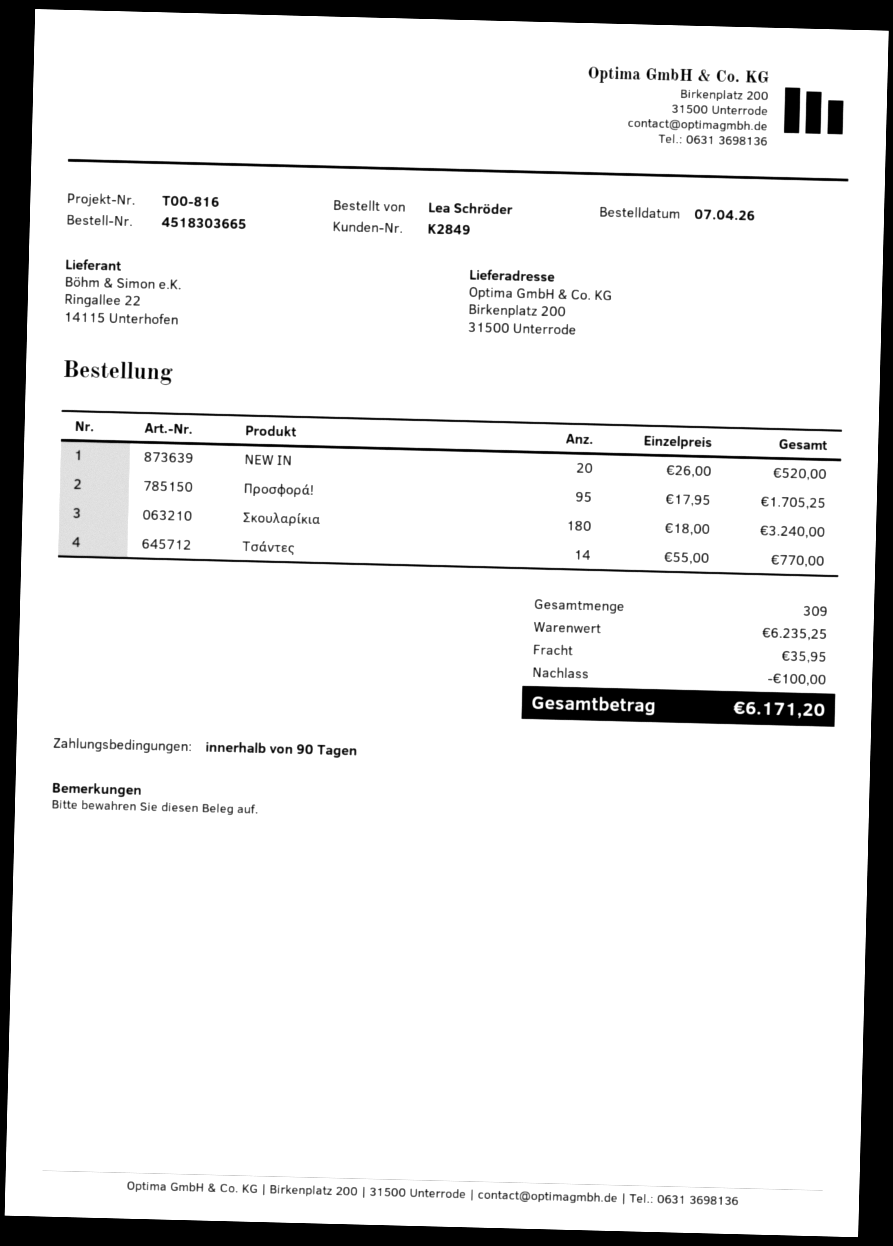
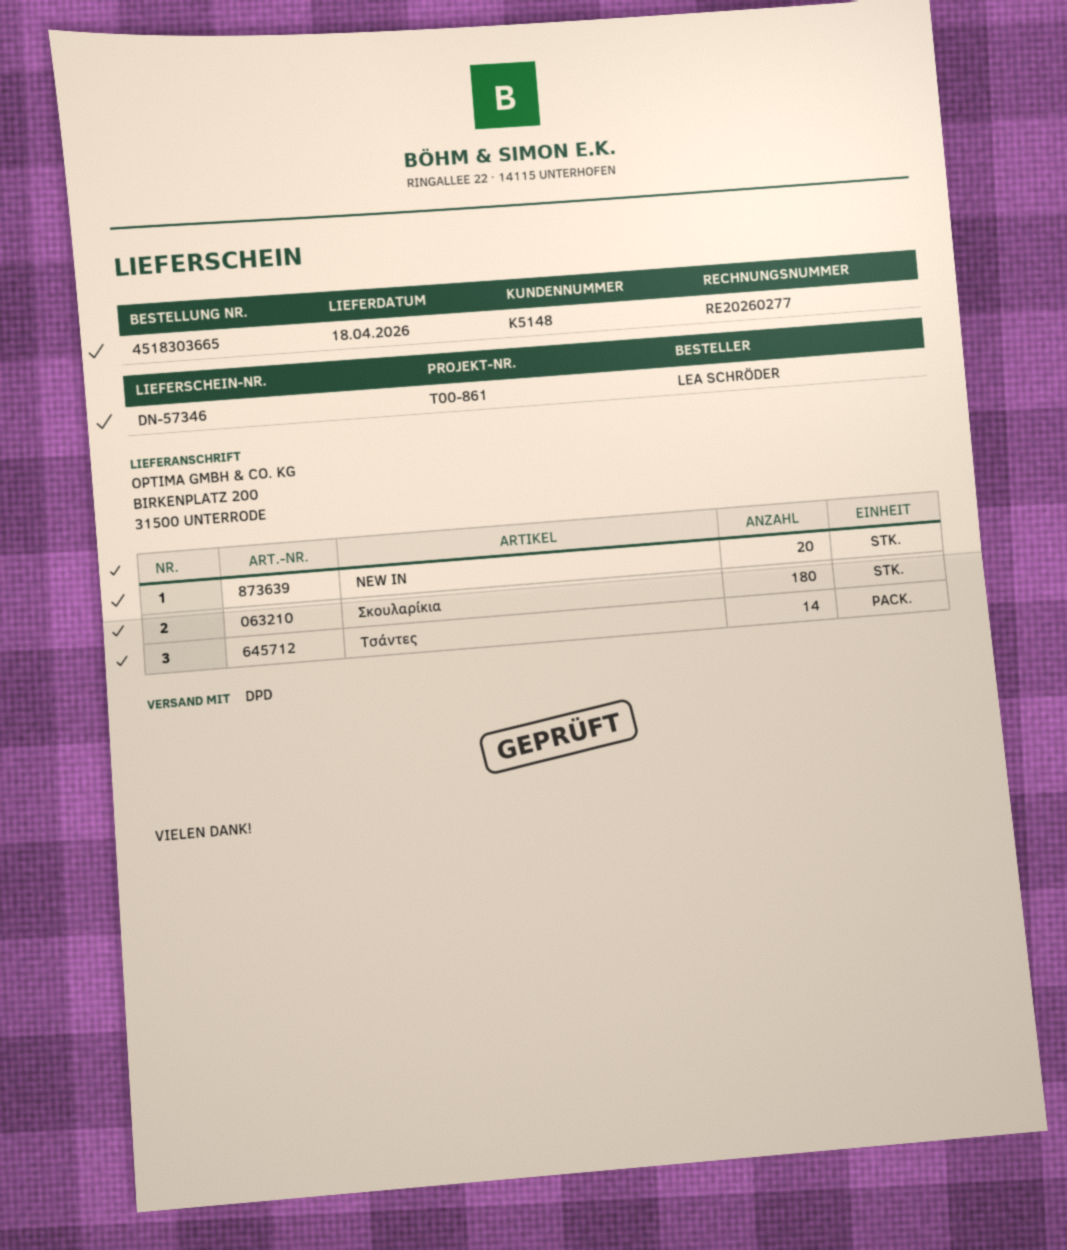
customer number: K2849 -> K5148
reference: T00-816 -> T00-861
Προσφορά!: 95 -> none

